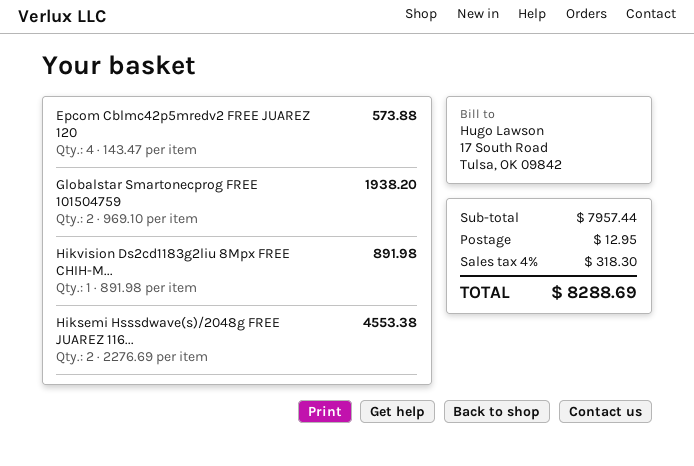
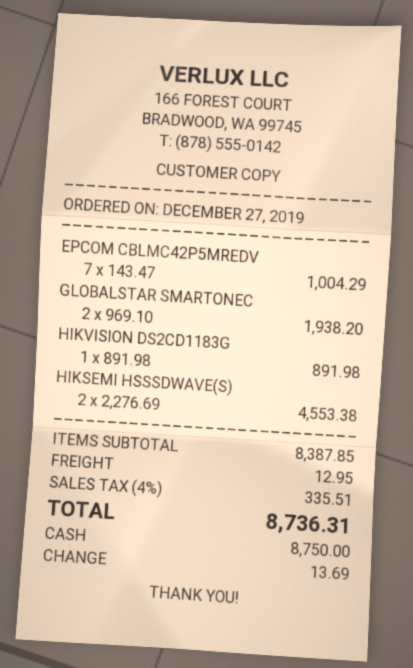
Epcom Cblmc42p5mredv2 FREE JUAREZ 120: 4 x 143.47 = 573.88 -> 7 x 143.47 = 1004.29
subtotal: 7957.44 -> 8387.85
tax: 4% = 318.30 -> 4% = 335.51
total: 8288.69 -> 8736.31

